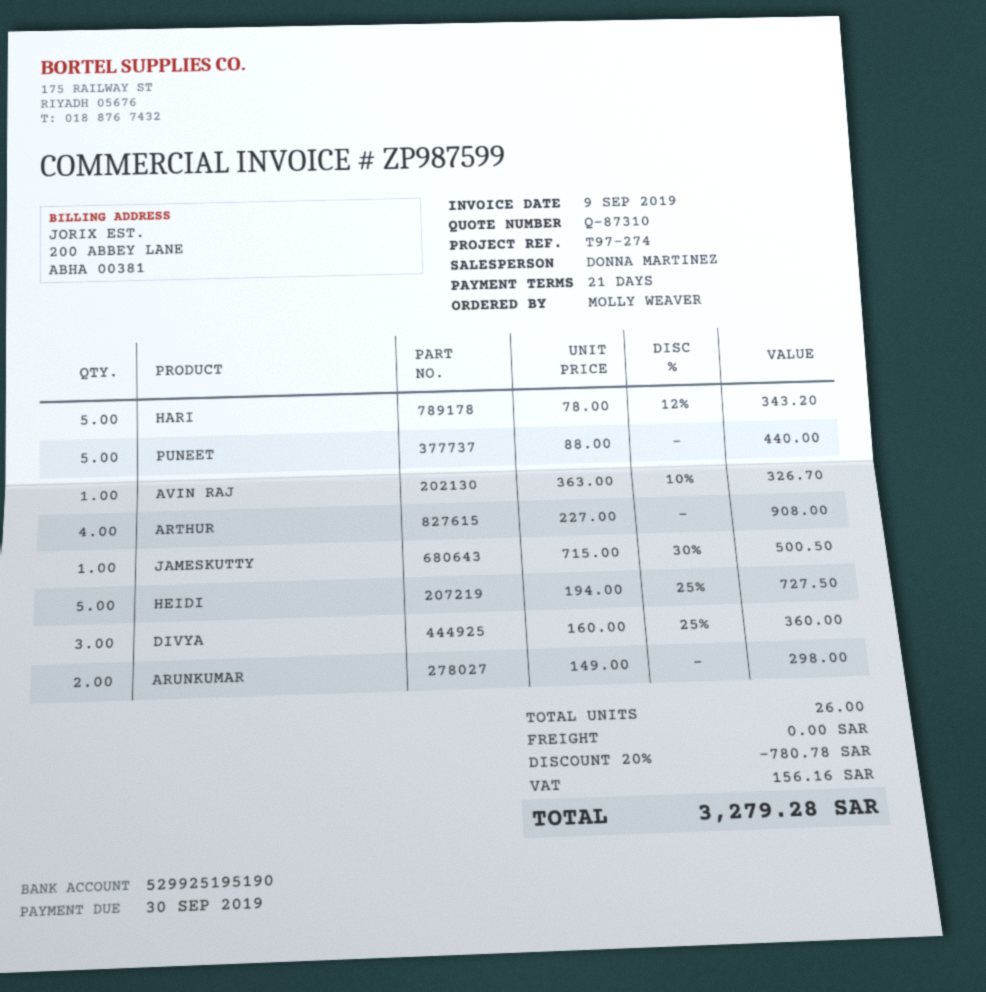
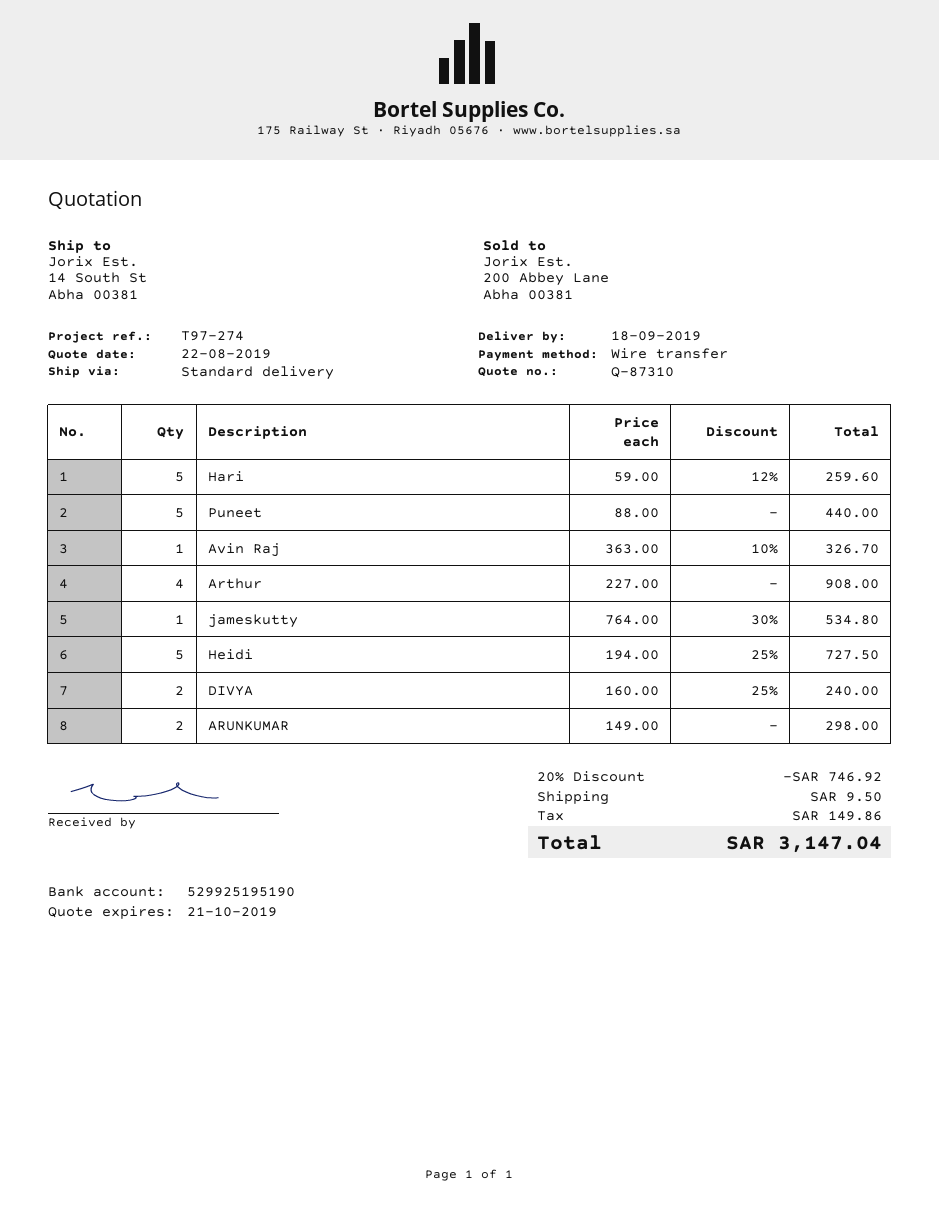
HARI: 5 x 78.00 - 12% = 343.20 -> 5 x 59.00 - 12% = 259.60
JAMESKUTTY: 1 x 715.00 - 30% = 500.50 -> 1 x 764.00 - 30% = 534.80
DIVYA: 3 x 160.00 - 25% = 360.00 -> 2 x 160.00 - 25% = 240.00
discount: 20% = 780.78 -> 20% = 746.92
shipping: 0.00 -> 9.50
tax: 156.16 -> 149.86
total: 3279.28 -> 3147.04

